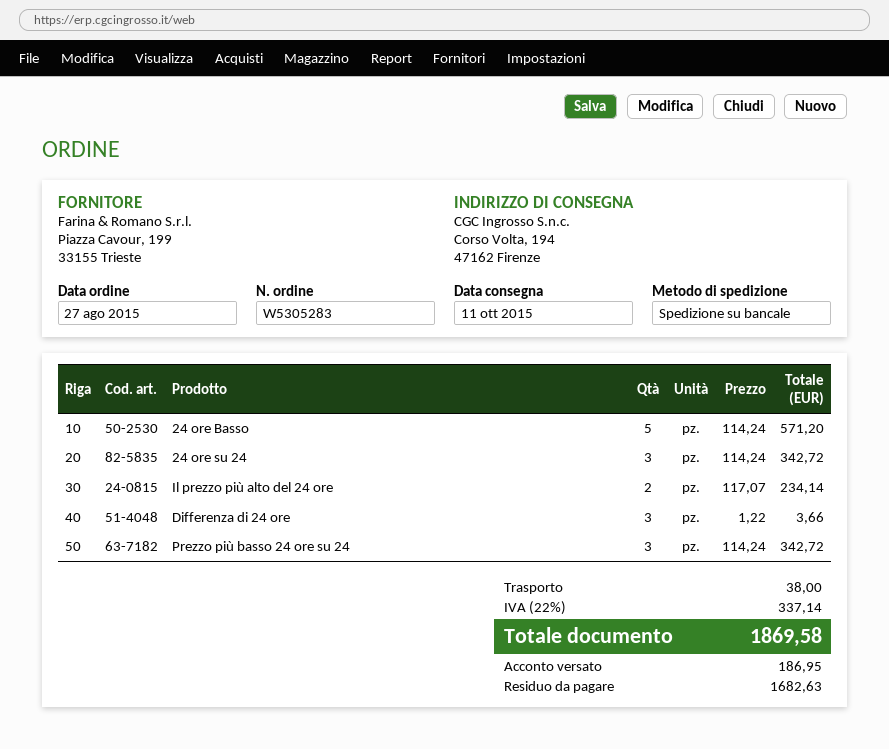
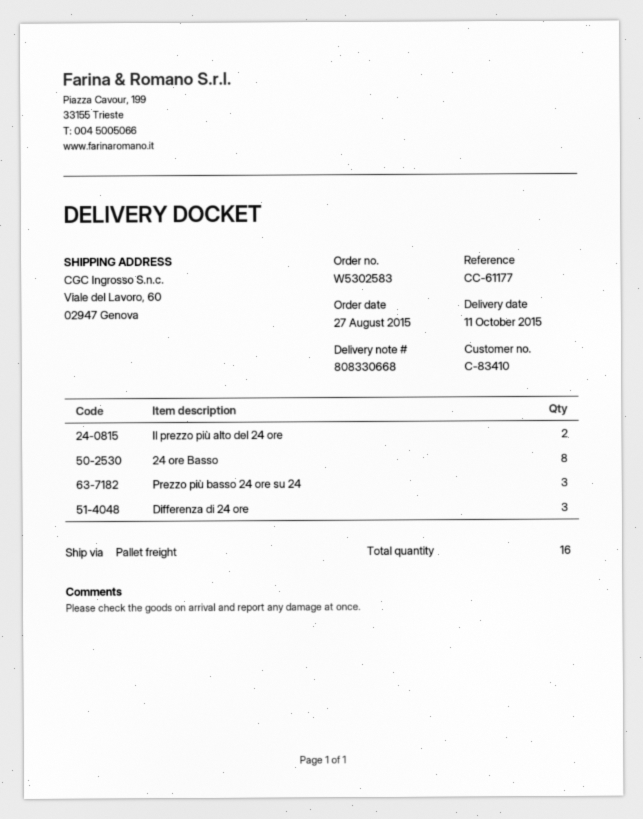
order number: W5305283 -> W5302583
ship to: Corso Volta, 194, 47162 Firenze -> Viale del Lavoro, 60, 02947 Genova
24 ore Basso: 5 -> 8
24 ore su 24: 3 -> none

